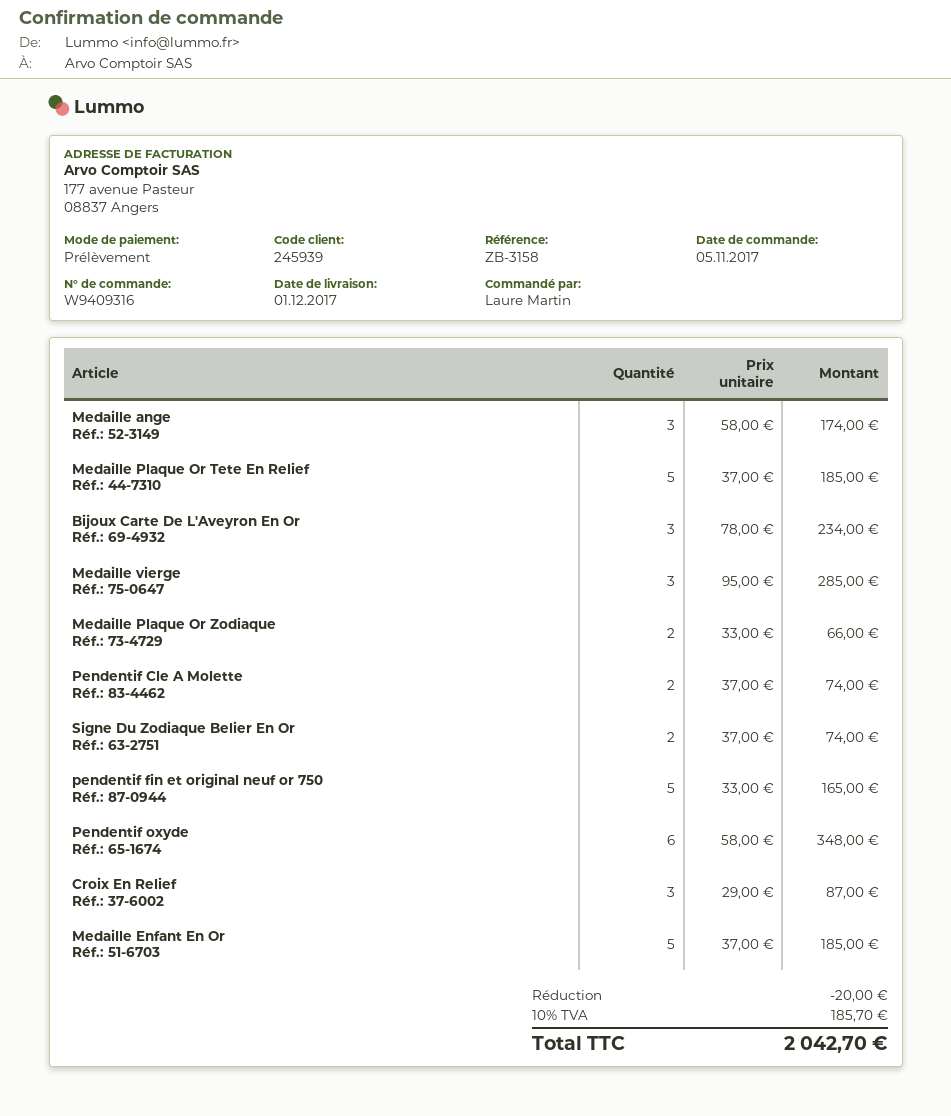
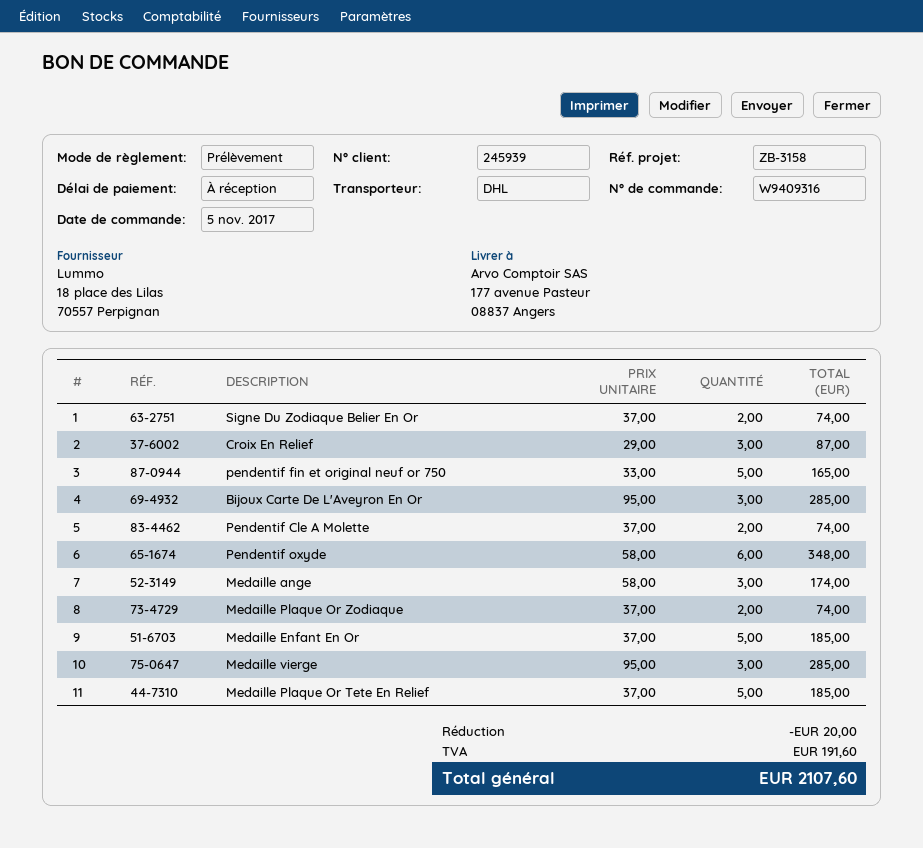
Bijoux Carte De L'Aveyron En Or: 3 x 78.00 = 234.00 -> 3 x 95.00 = 285.00
Medaille Plaque Or Zodiaque: 2 x 33.00 = 66.00 -> 2 x 37.00 = 74.00
tax: 185.70 -> 191.60
total: 2042.70 -> 2107.60

